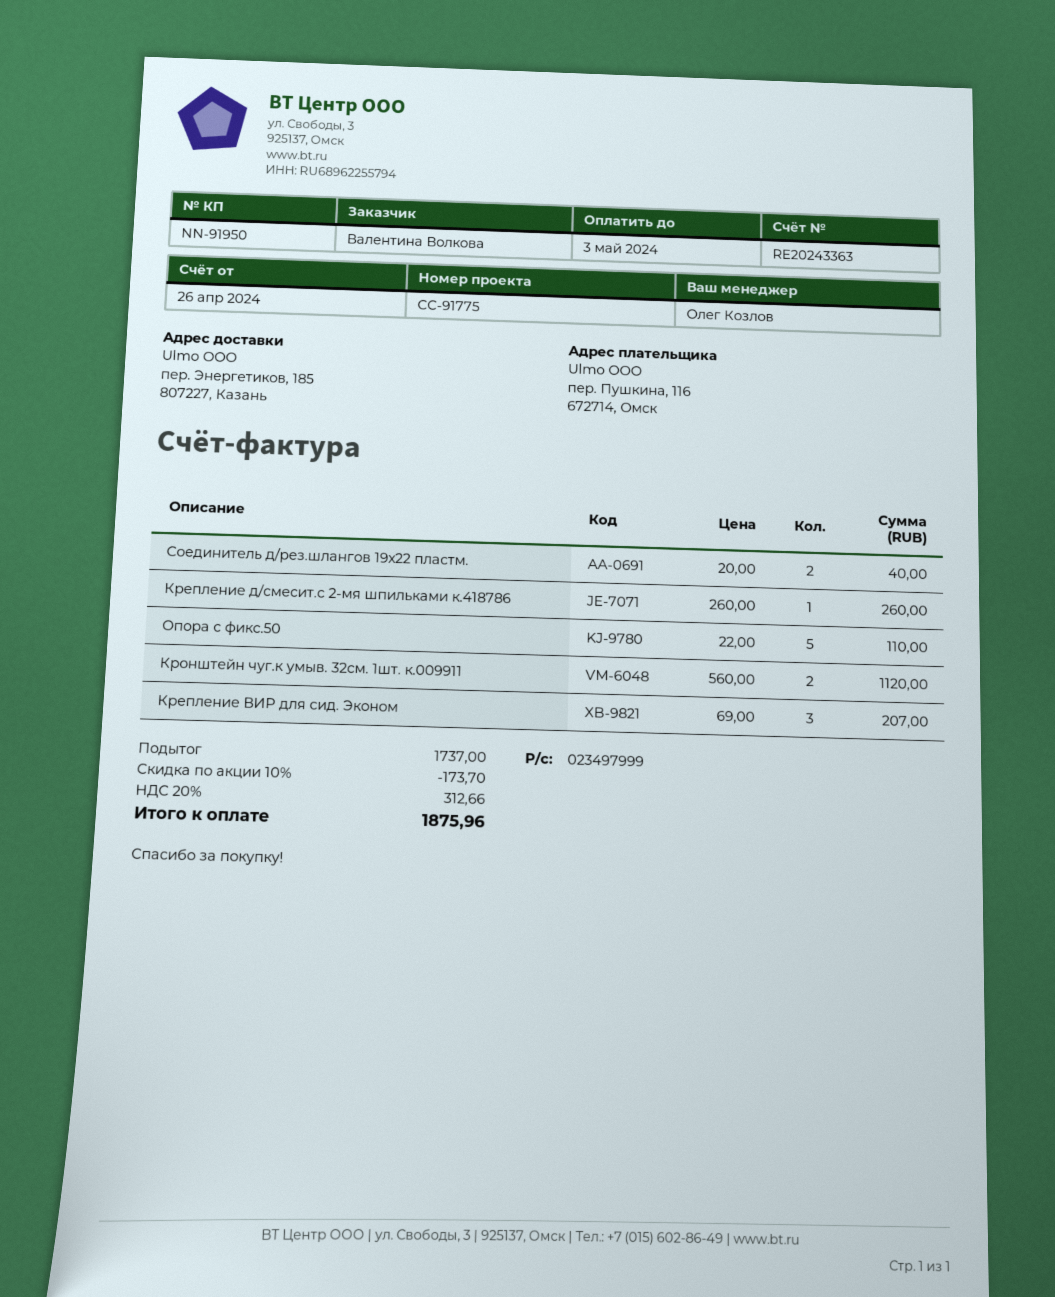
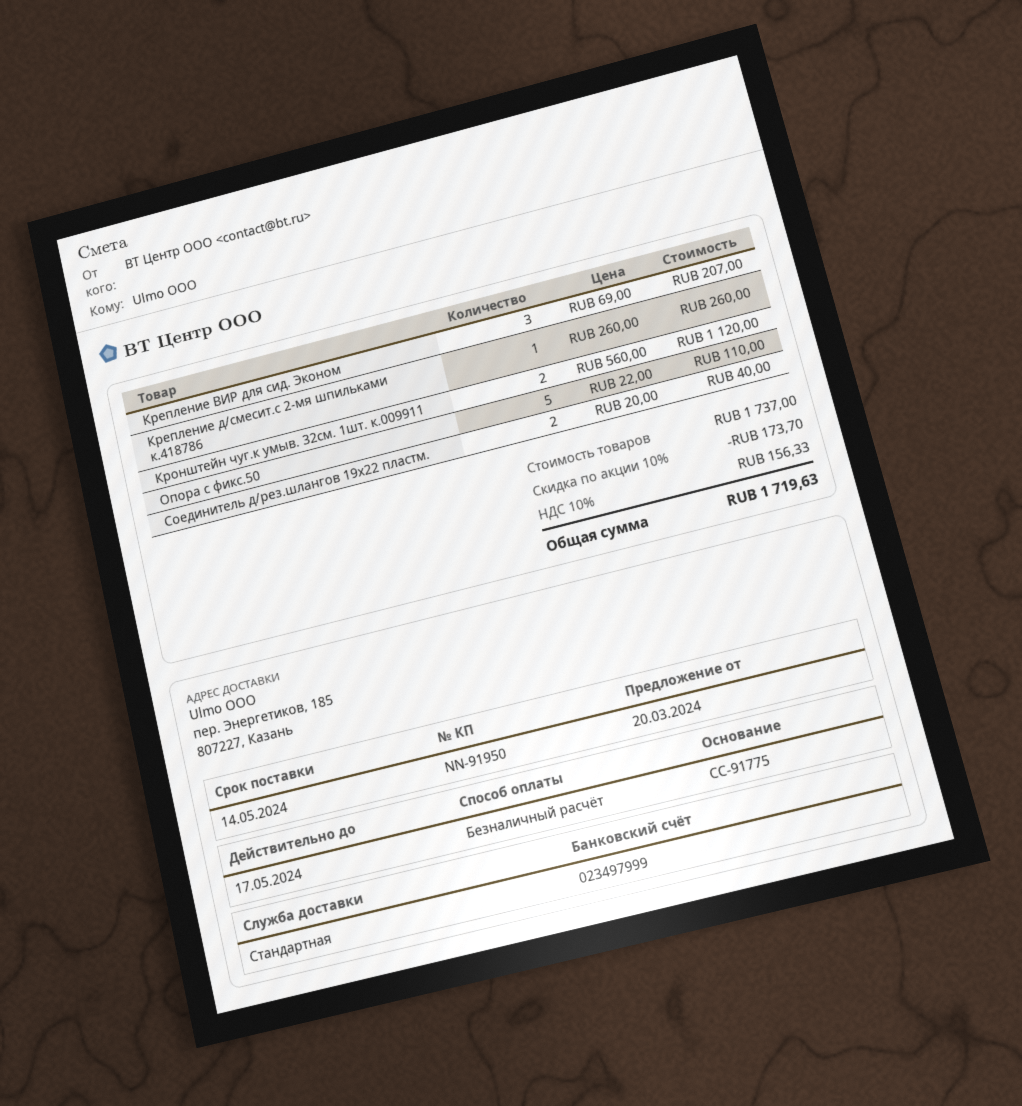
tax: 20% = 312.66 -> 10% = 156.33
total: 1875.96 -> 1719.63

